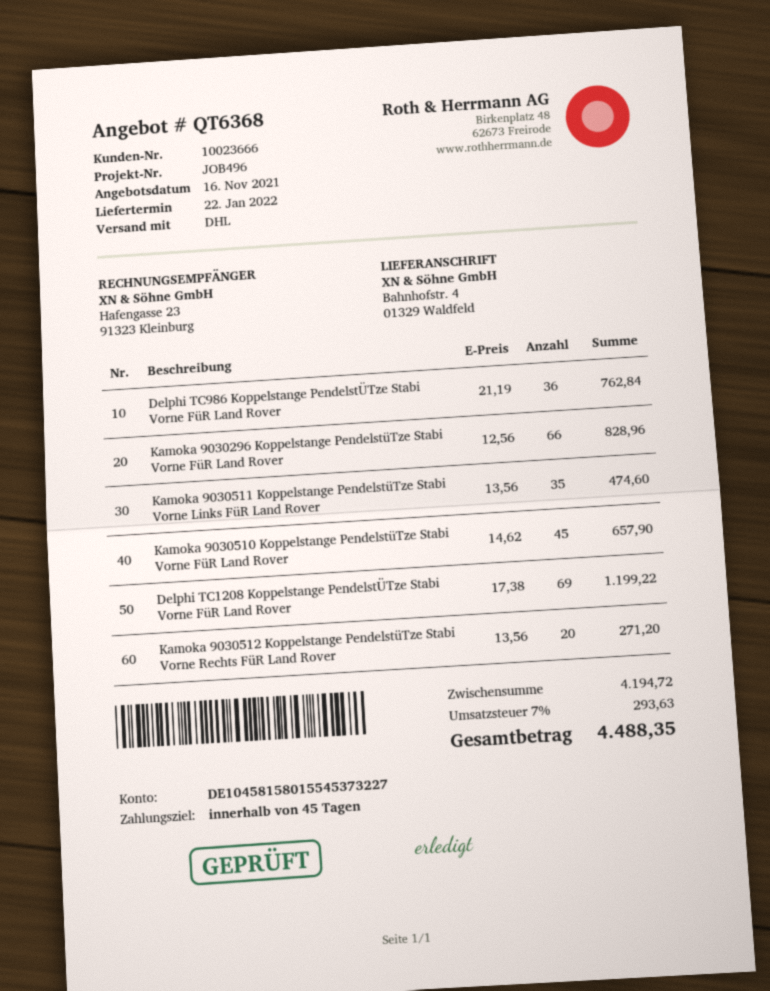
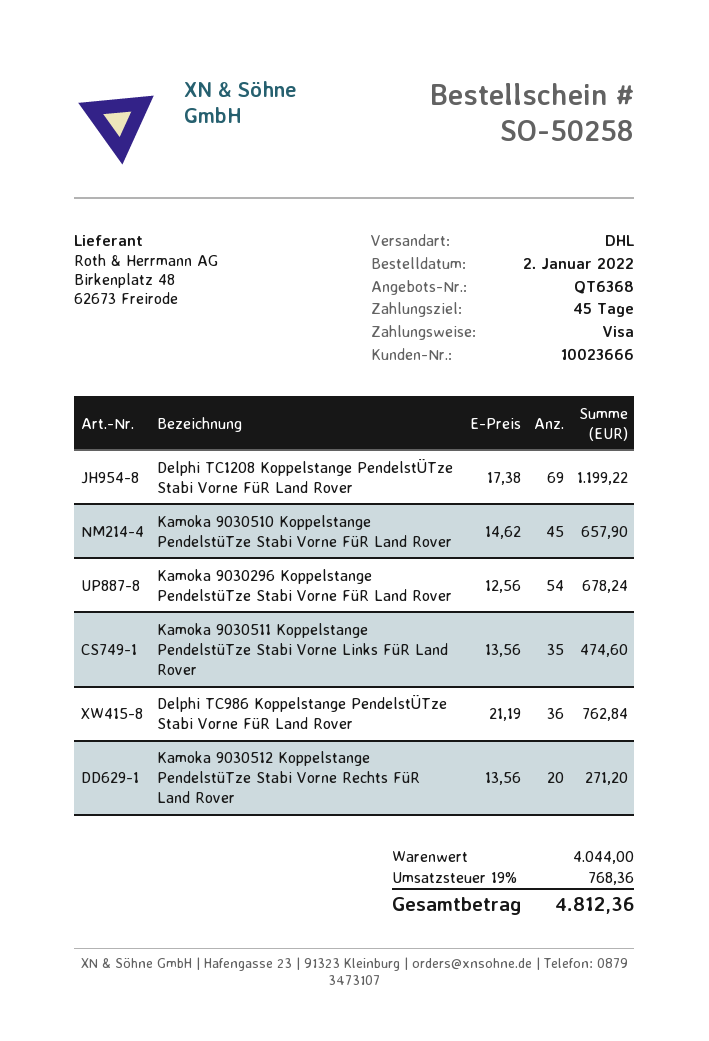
Kamoka 9030296 Koppelstange PendelstüTze Stabi Vorne FüR Land Rover: 66 x 12.56 = 828.96 -> 54 x 12.56 = 678.24
subtotal: 4194.72 -> 4044.00
tax: 7% = 293.63 -> 19% = 768.36
total: 4488.35 -> 4812.36

